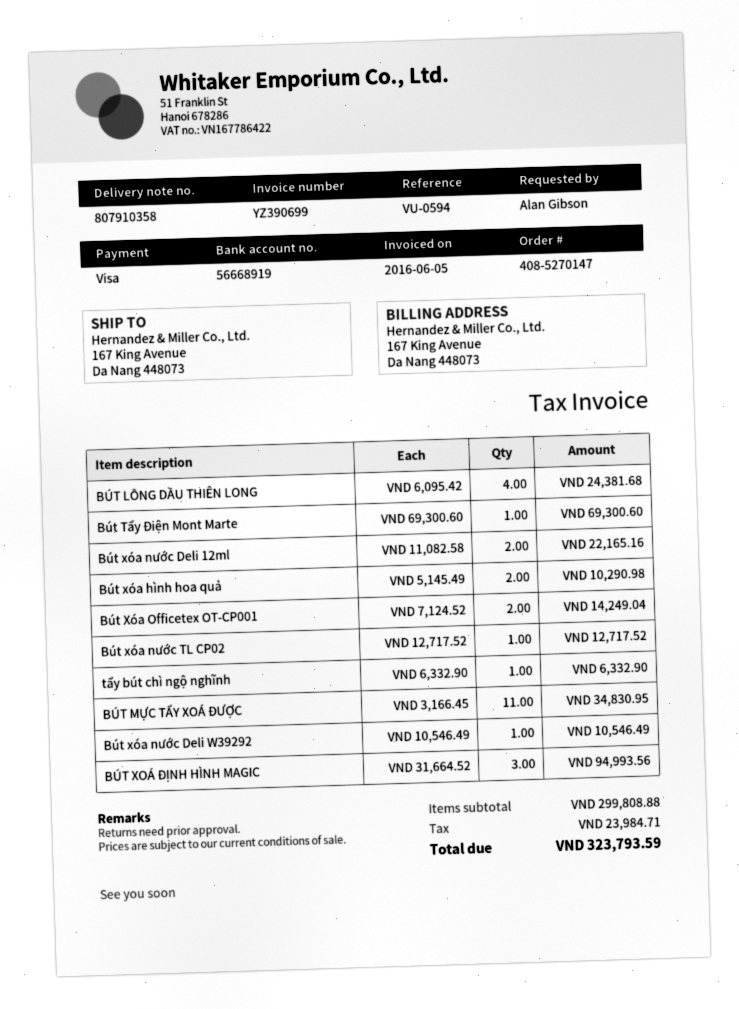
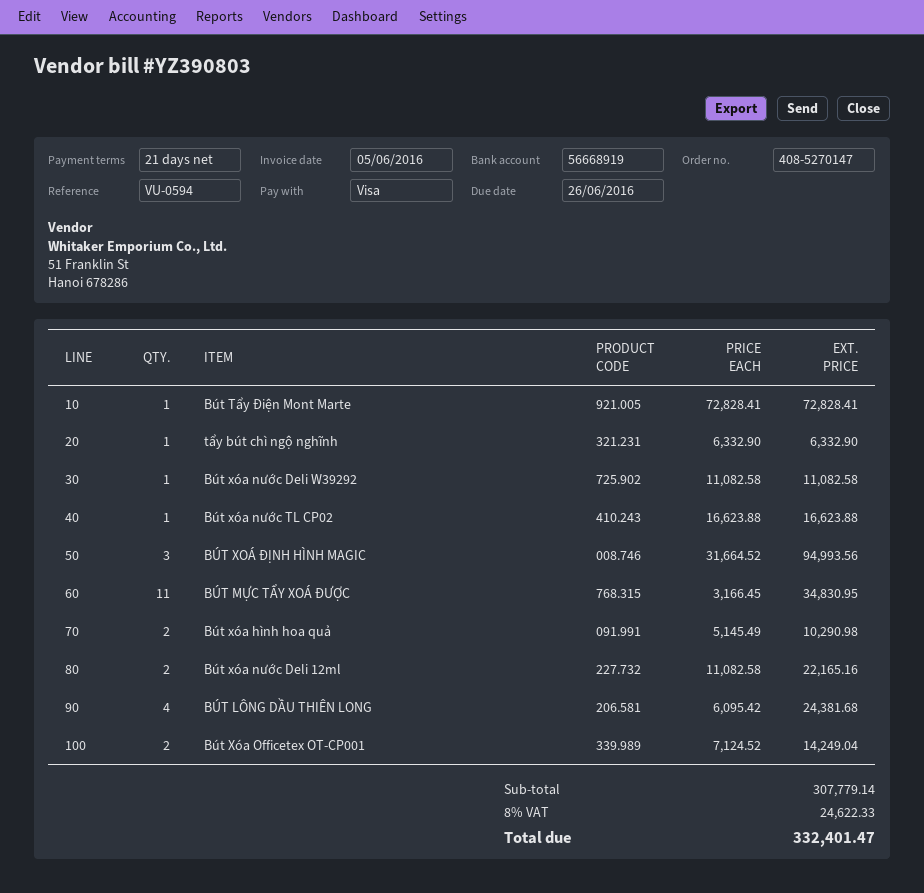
invoice number: YZ390699 -> YZ390803
Bút Tẩy Điện Mont Marte: 1 x 69300.60 = 69300.60 -> 1 x 72828.41 = 72828.41
Bút xóa nước TL CP02: 1 x 12717.52 = 12717.52 -> 1 x 16623.88 = 16623.88
Bút xóa nước Deli W39292: 1 x 10546.49 = 10546.49 -> 1 x 11082.58 = 11082.58
subtotal: 299808.88 -> 307779.14
tax: 23984.71 -> 24622.33
total: 323793.59 -> 332401.47

